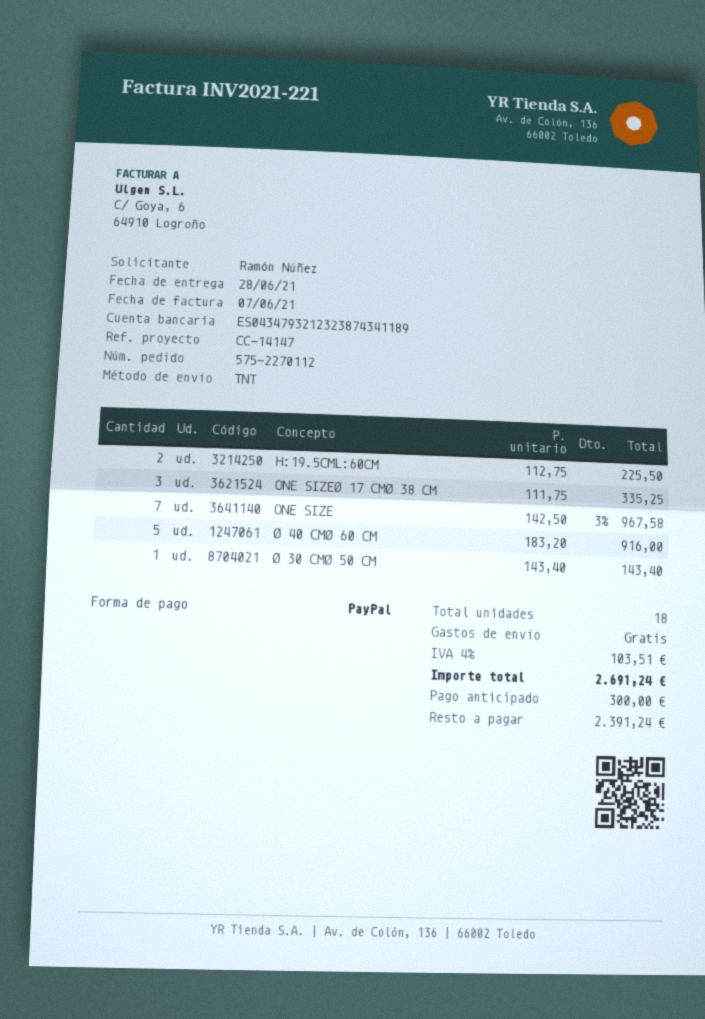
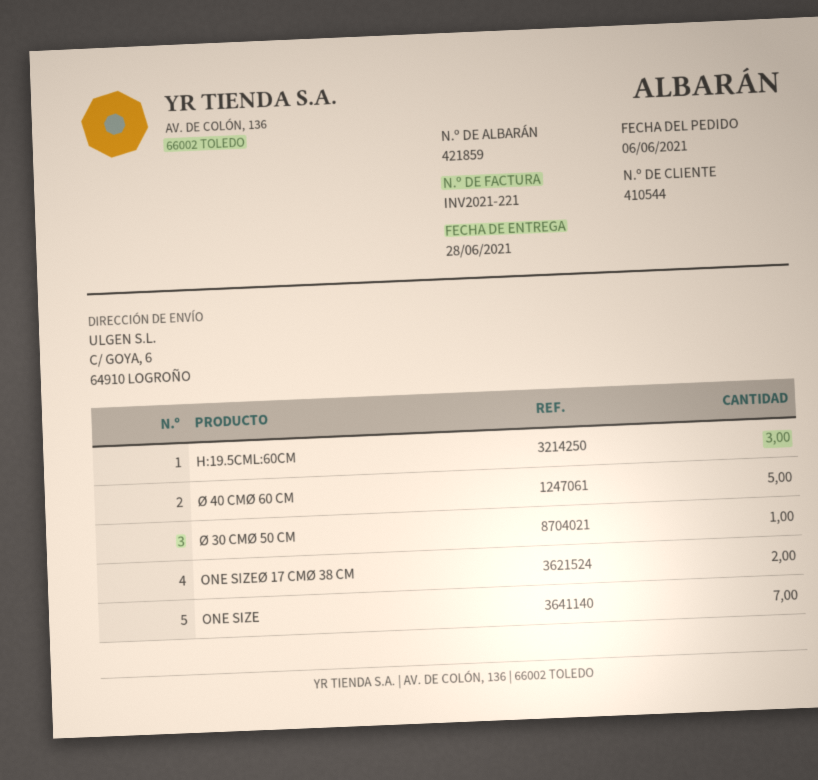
H:19.5CML:60CM: 2 -> 3
ONE SIZEØ 17 CMØ 38 CM: 3 -> 2

